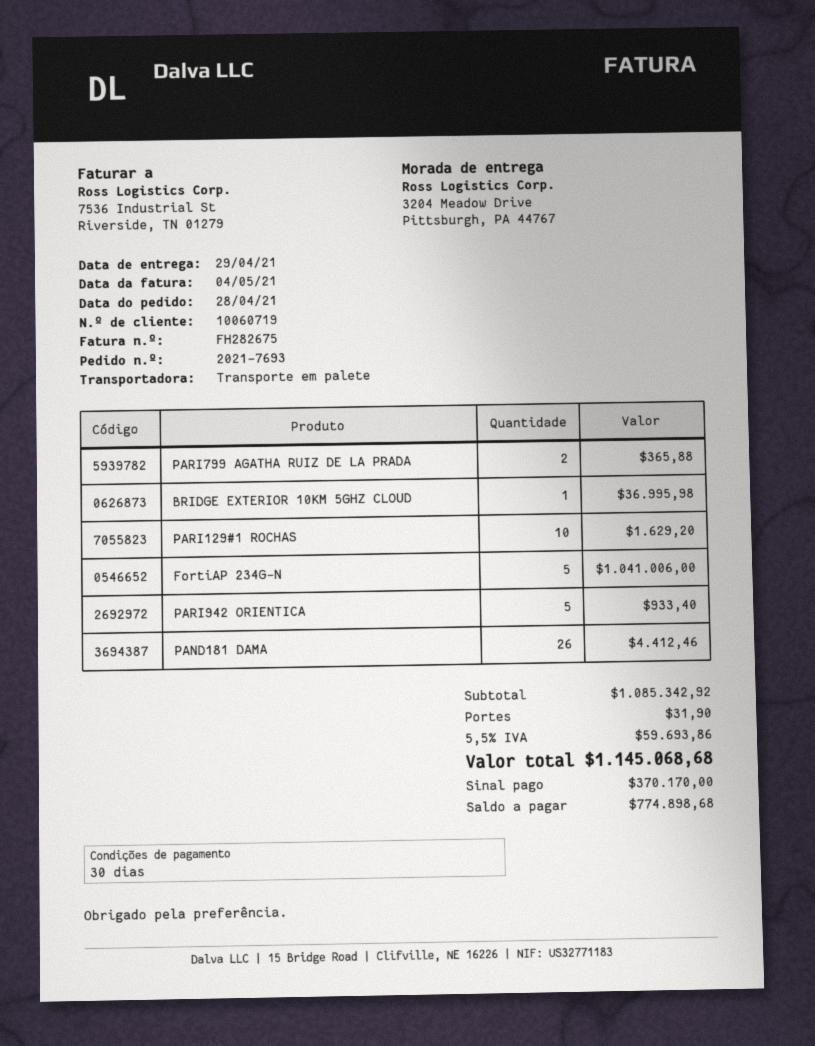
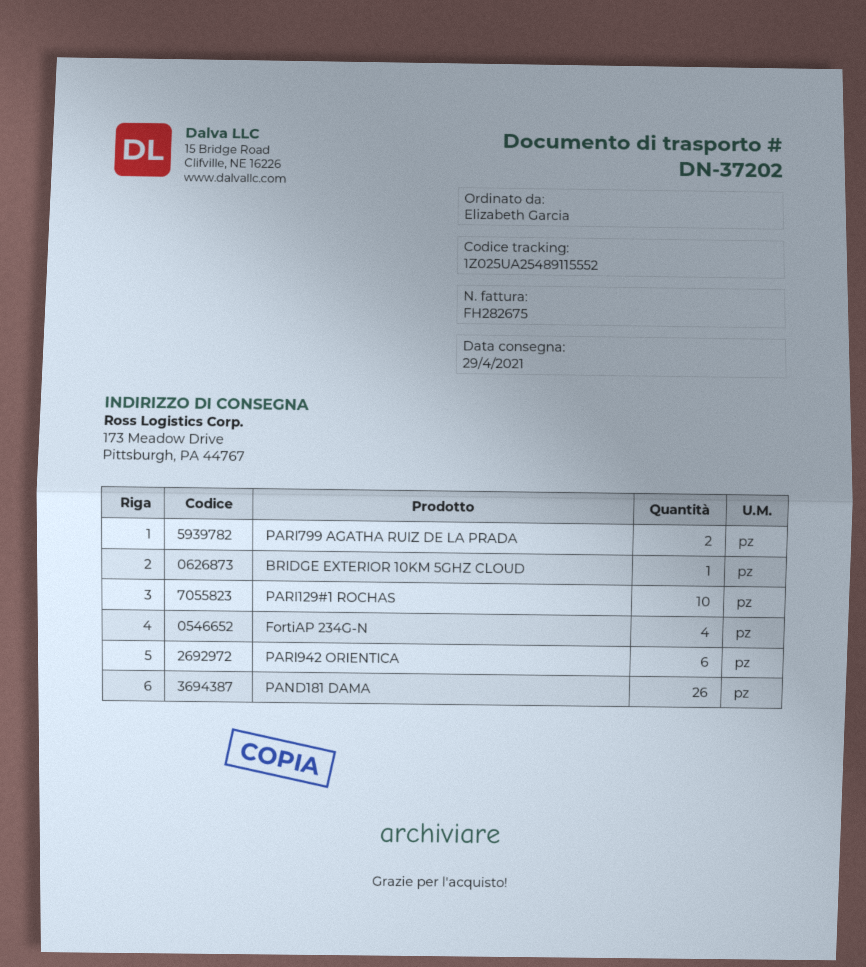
ship to: 3204 Meadow Drive, Pittsburgh, PA 44767 -> 173 Meadow Drive, Pittsburgh, PA 44767
FortiAP 234G-N: 5 -> 4
PARI942 ORIENTICA: 5 -> 6

